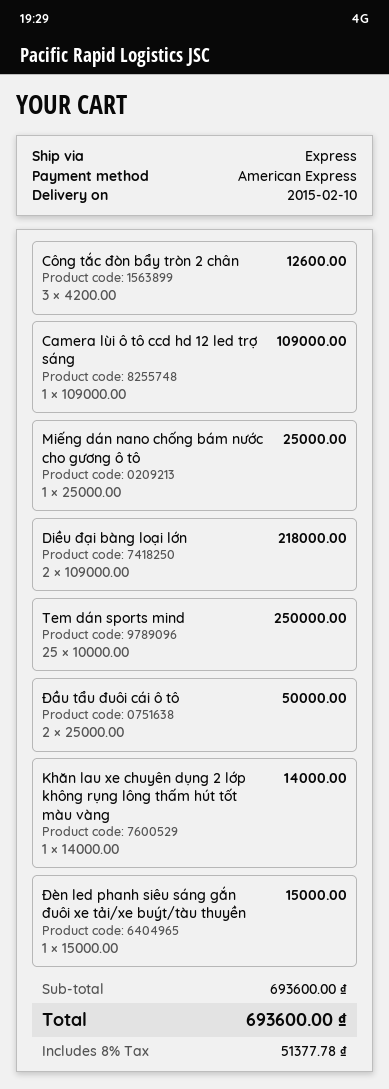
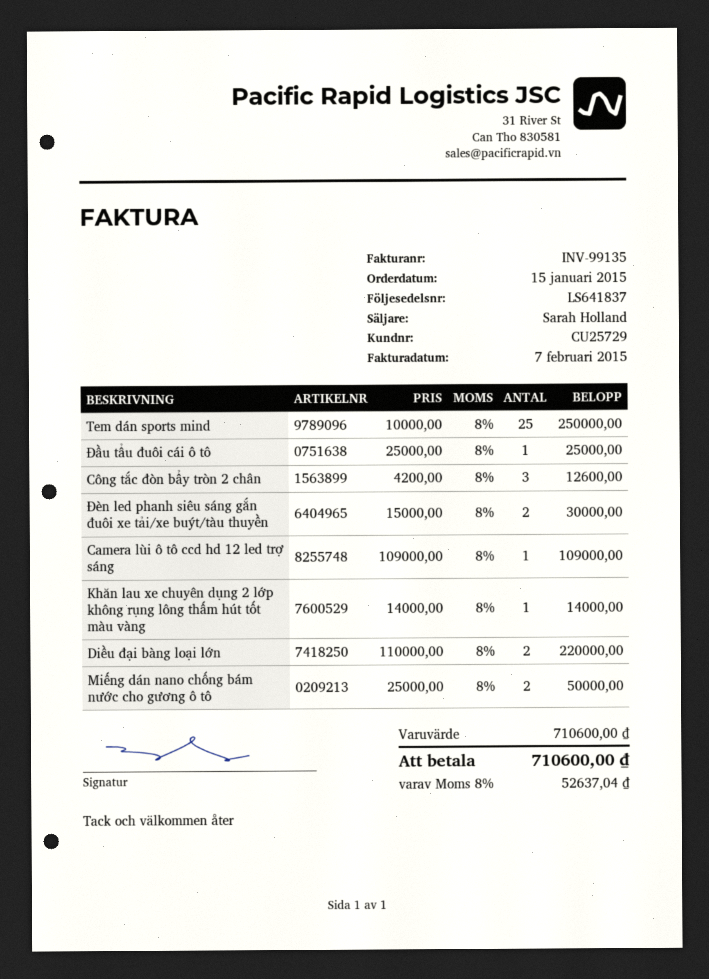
Miếng dán nano chống bám nước cho gương ô tô: 1 x 25000.00 = 25000.00 -> 2 x 25000.00 = 50000.00
Diều đại bàng loại lớn: 2 x 109000.00 = 218000.00 -> 2 x 110000.00 = 220000.00
Đầu tẩu đuôi cái ô tô: 2 x 25000.00 = 50000.00 -> 1 x 25000.00 = 25000.00
Đèn led phanh siêu sáng gắn đuôi xe tải/xe buýt/tàu thuyền: 1 x 15000.00 = 15000.00 -> 2 x 15000.00 = 30000.00
subtotal: 693600.00 -> 710600.00
tax: 8% = 51377.78 -> 8% = 52637.04
total: 693600.00 -> 710600.00

